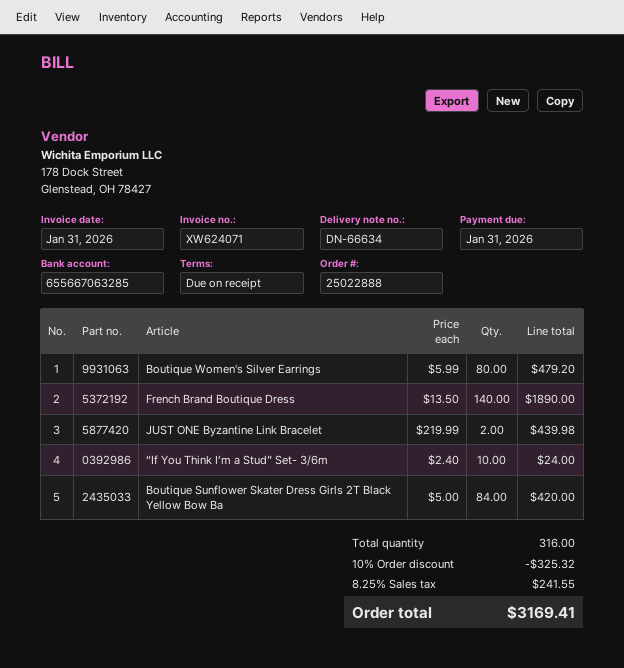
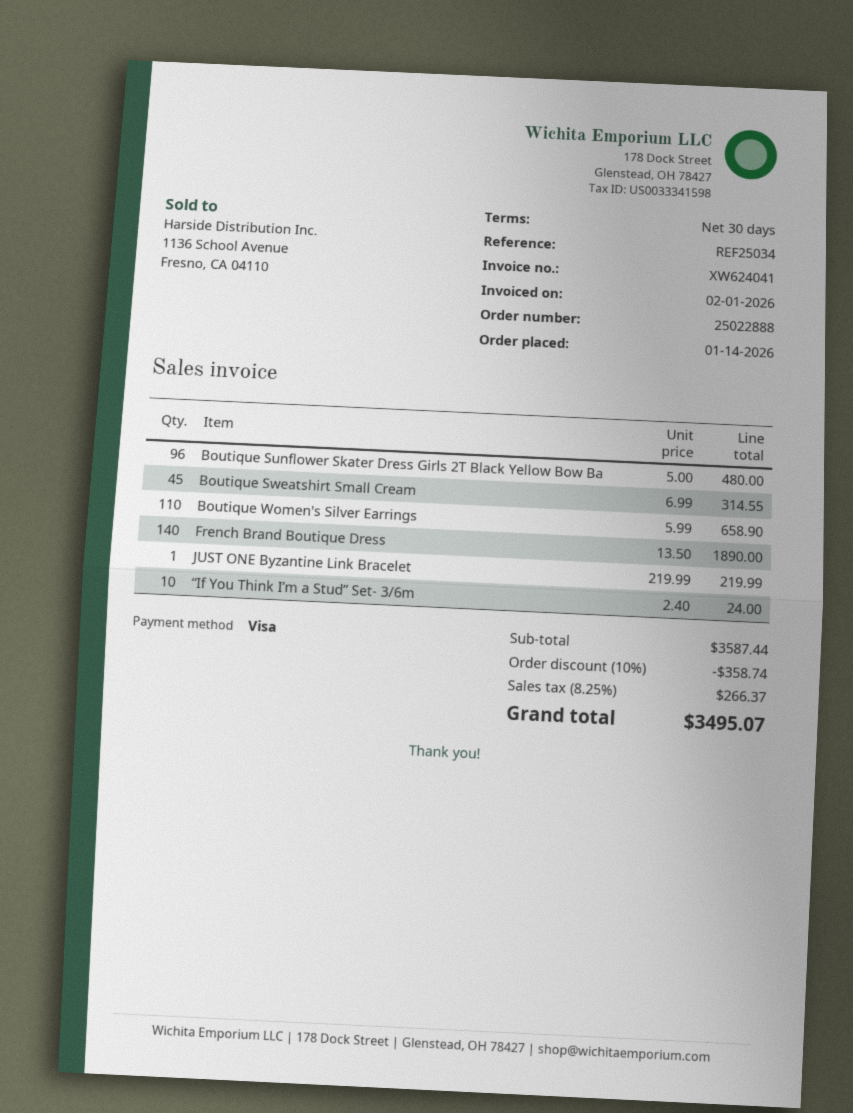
invoice number: XW624071 -> XW624041
invoice date: 2026-01-31 -> 2026-02-01
payment terms: on receipt -> 30 days
Boutique Women's Silver Earrings: 80 x 5.99 = 479.20 -> 110 x 5.99 = 658.90
JUST ONE Byzantine Link Bracelet: 2 x 219.99 = 439.98 -> 1 x 219.99 = 219.99
Boutique Sunflower Skater Dress Girls 2T Black Yellow Bow Ba: 84 x 5.00 = 420.00 -> 96 x 5.00 = 480.00
Boutique Sweatshirt Small Cream: none -> 45 x 6.99 = 314.55
discount: 10% = 325.32 -> 10% = 358.74
tax: 8.25% = 241.55 -> 8.25% = 266.37
total: 3169.41 -> 3495.07

